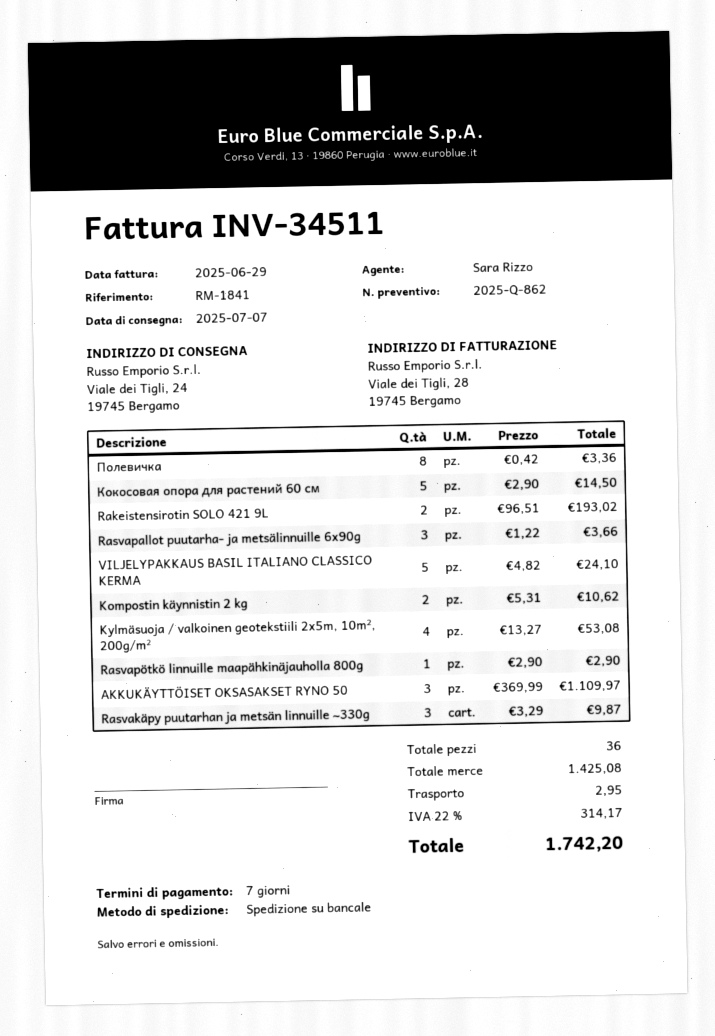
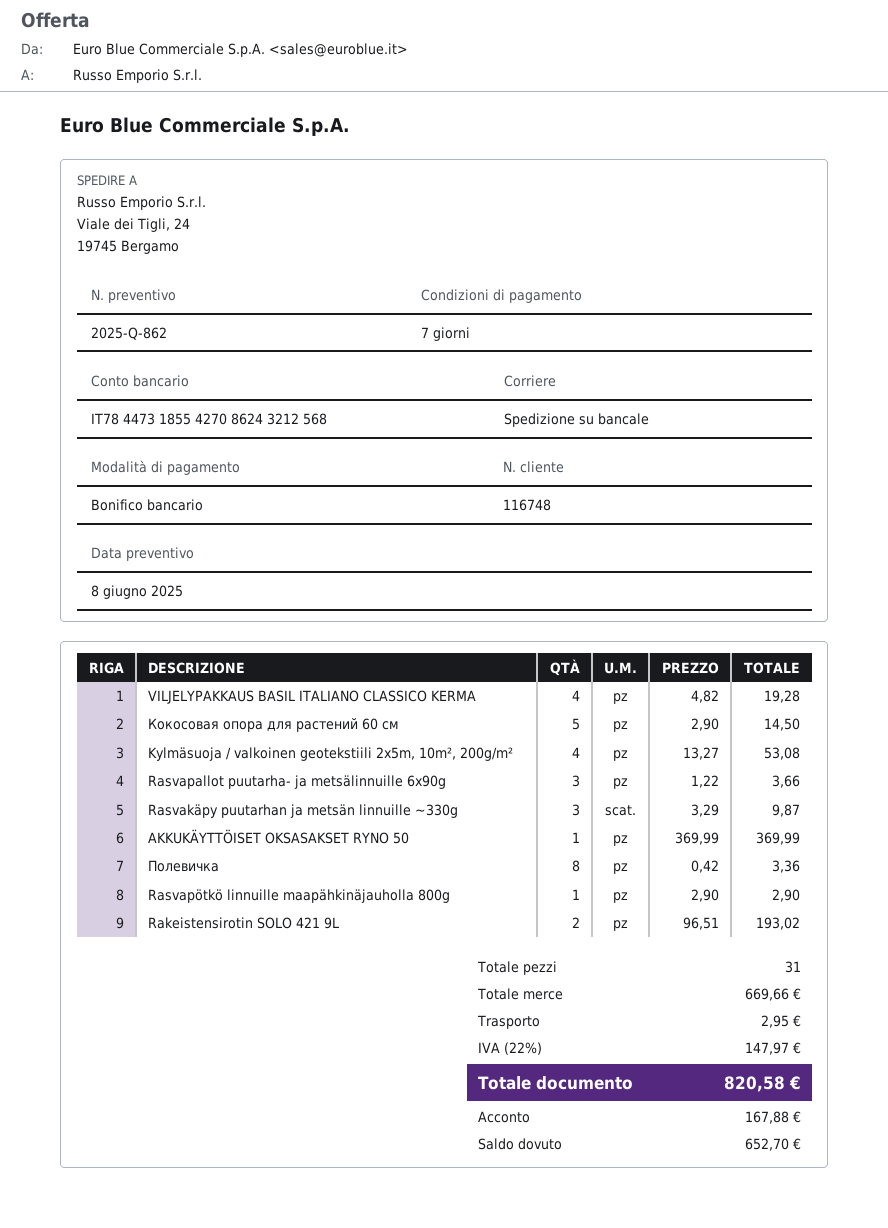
VILJELYPAKKAUS BASIL ITALIANO CLASSICO KERMA: 5 x 4.82 = 24.10 -> 4 x 4.82 = 19.28
Kompostin käynnistin 2 kg: 2 x 5.31 = 10.62 -> none
AKKUKÄYTTÖISET OKSASAKSET RYNO 50: 3 x 369.99 = 1109.97 -> 1 x 369.99 = 369.99
total quantity: 36 -> 31
subtotal: 1425.08 -> 669.66
tax: 22% = 314.17 -> 22% = 147.97
total: 1742.20 -> 820.58

